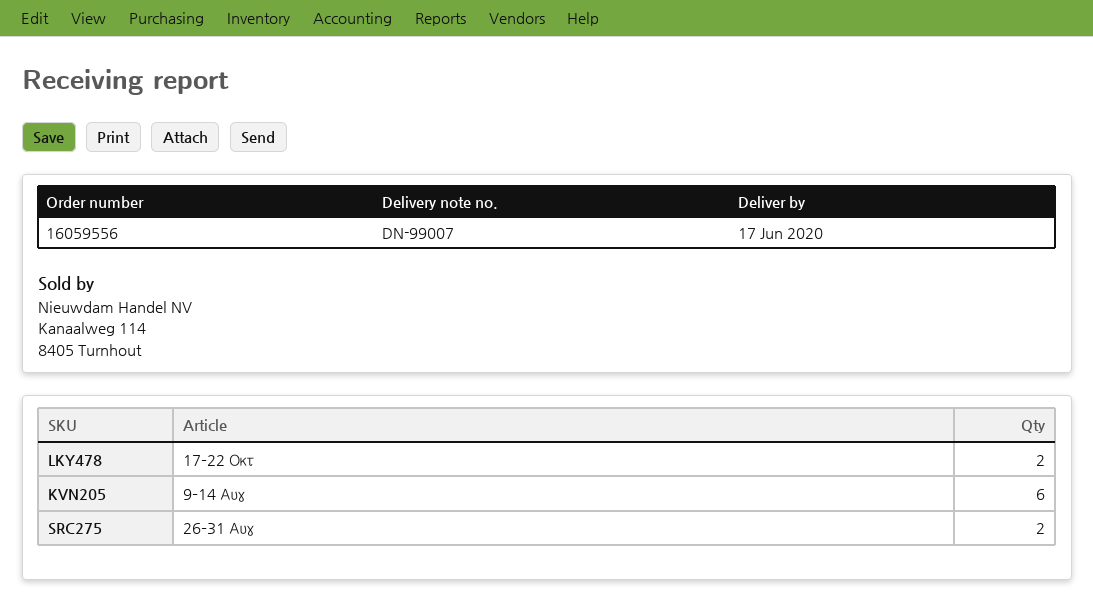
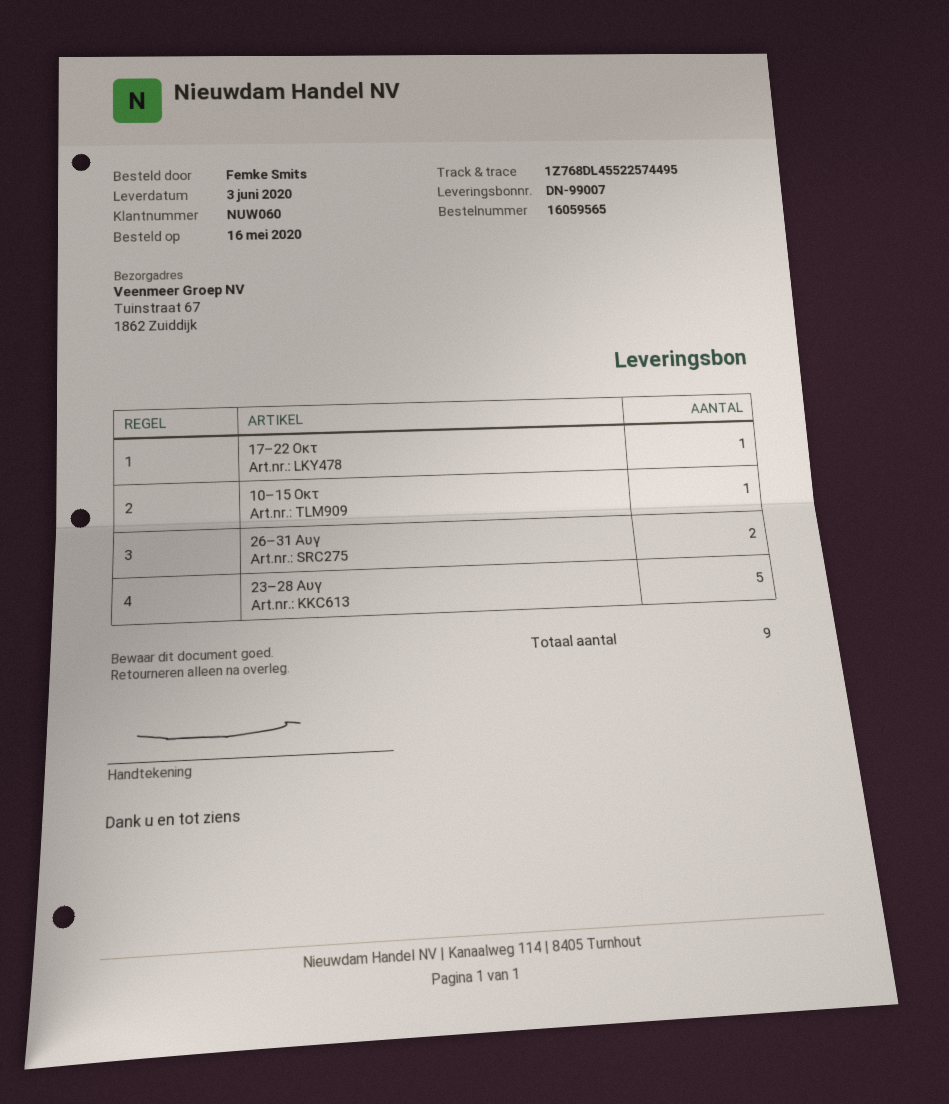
order number: 16059556 -> 16059565
delivery date: 2020-06-17 -> 2020-06-03
17–22 Οκτ: 2 -> 1
9–14 Αυγ: 6 -> none
10–15 Οκτ: none -> 1
23–28 Αυγ: none -> 5

